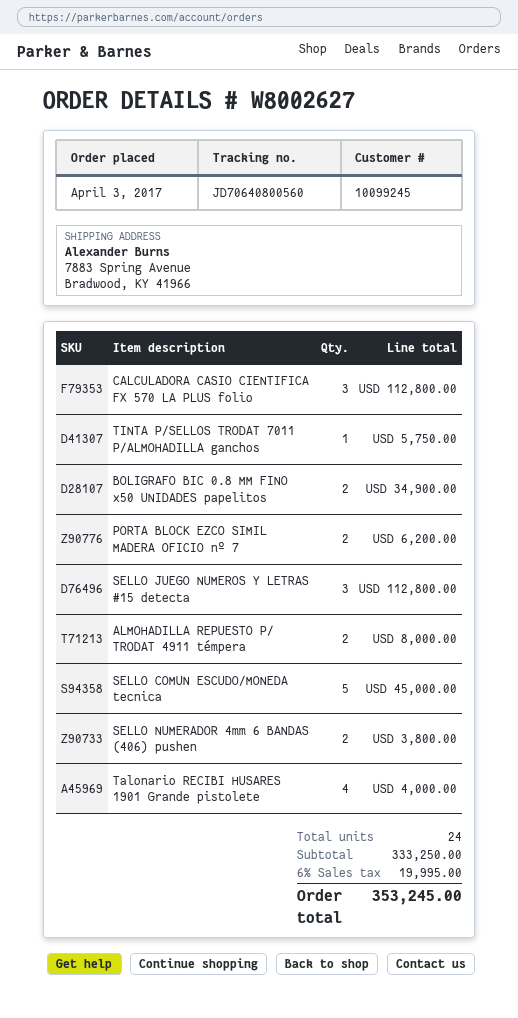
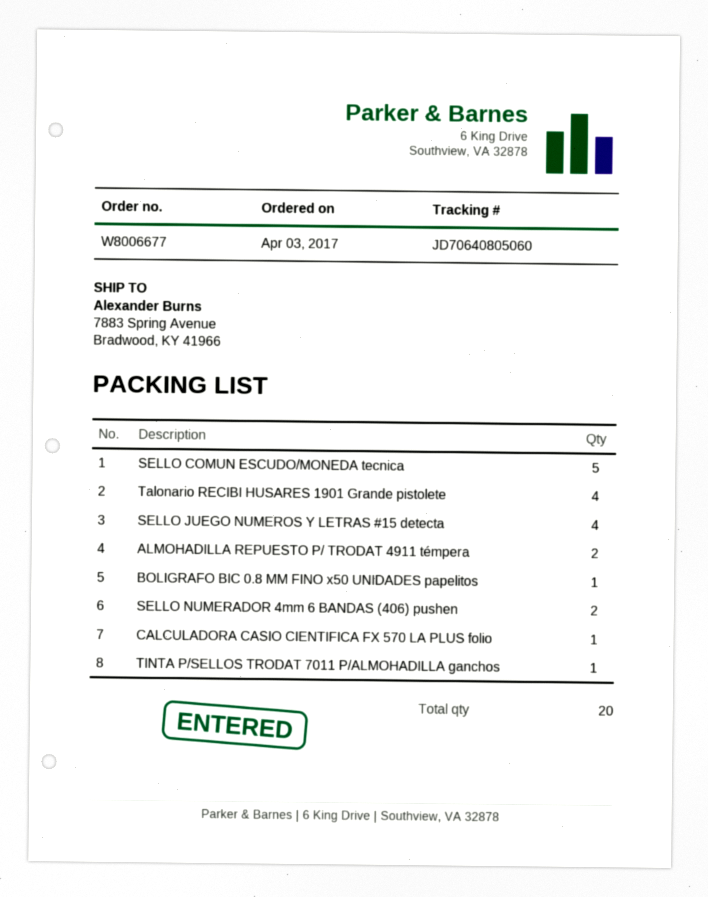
order number: W8002627 -> W8006677
tracking number: JD70640800560 -> JD70640805060
CALCULADORA CASIO CIENTIFICA FX 570 LA PLUS folio: 3 -> 1
BOLIGRAFO BIC 0.8 MM FINO x50 UNIDADES papelitos: 2 -> 1
PORTA BLOCK EZCO SIMIL MADERA OFICIO nº 7: 2 -> none
SELLO JUEGO NUMEROS Y LETRAS #15 detecta: 3 -> 4
total quantity: 24 -> 20

